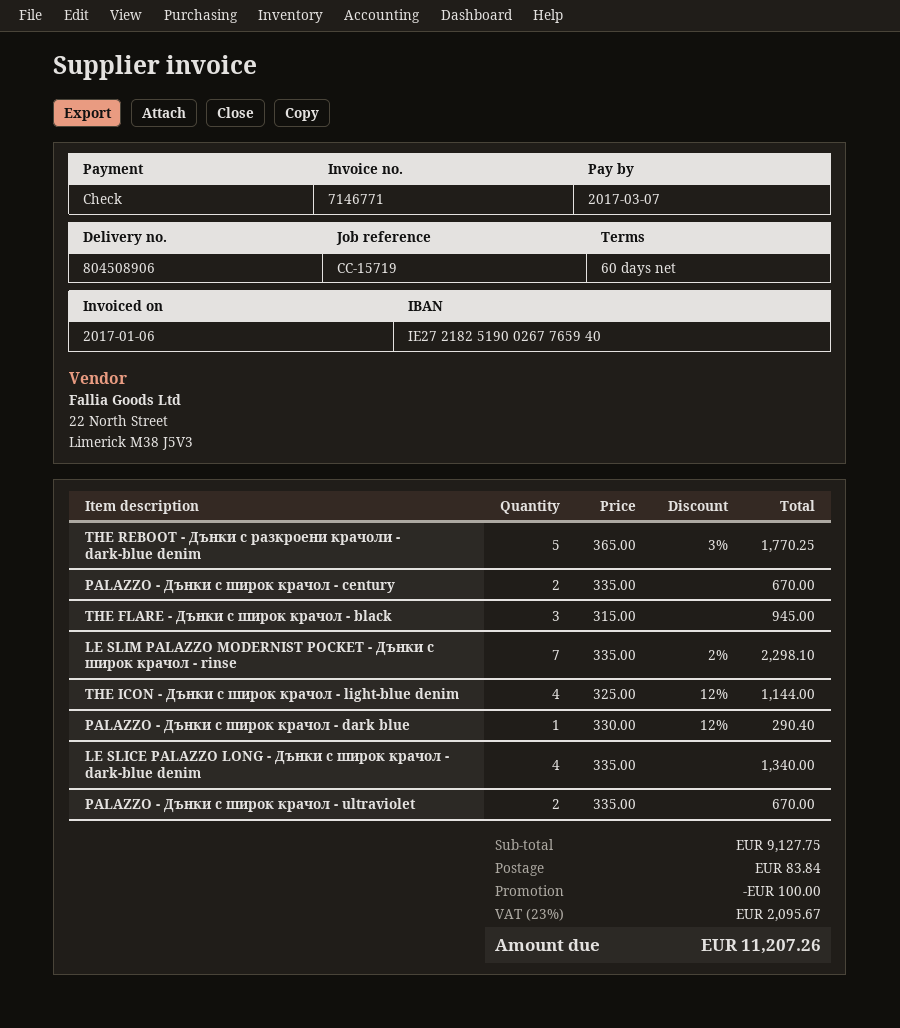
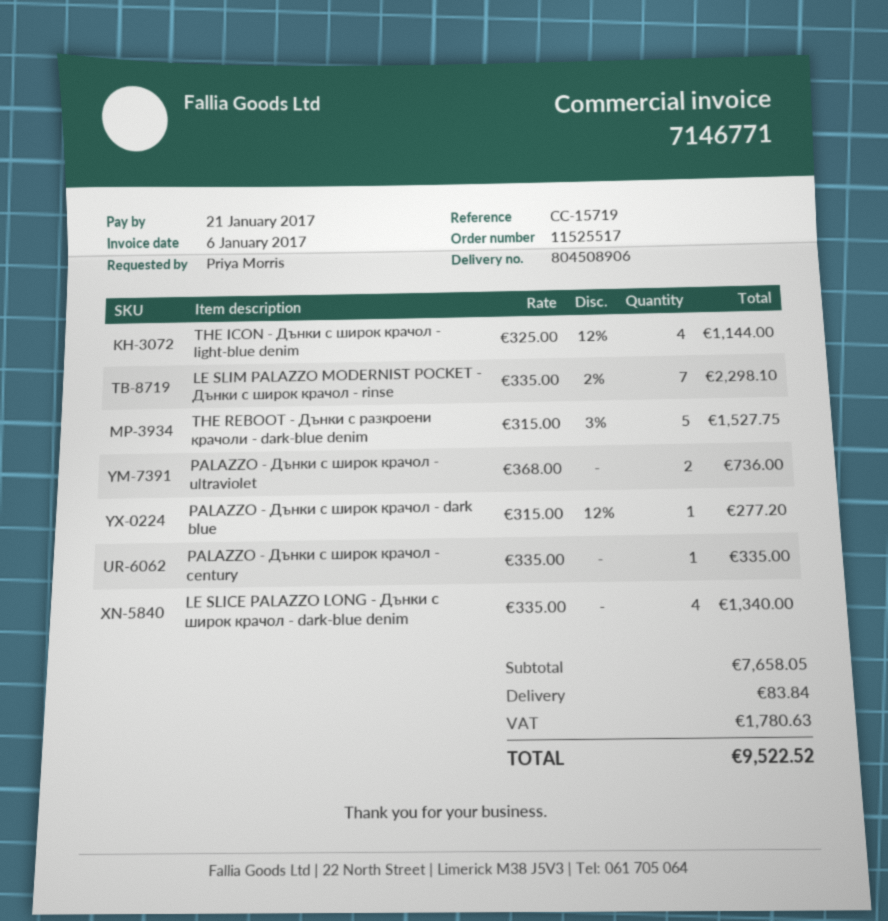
due date: 2017-03-07 -> 2017-01-21
THE REBOOT - Дънки с разкроени крачоли - dark-blue denim: 5 x 365.00 - 3% = 1770.25 -> 5 x 315.00 - 3% = 1527.75
PALAZZO - Дънки с широк крачол - century: 2 x 335.00 = 670.00 -> 1 x 335.00 = 335.00
THE FLARE - Дънки с широк крачол - black: 3 x 315.00 = 945.00 -> none
PALAZZO - Дънки с широк крачол - dark blue: 1 x 330.00 - 12% = 290.40 -> 1 x 315.00 - 12% = 277.20
PALAZZO - Дънки с широк крачол - ultraviolet: 2 x 335.00 = 670.00 -> 2 x 368.00 = 736.00
subtotal: 9127.75 -> 7658.05
discount: 100.00 -> none
tax: 2095.67 -> 1780.63
total: 11207.26 -> 9522.52

